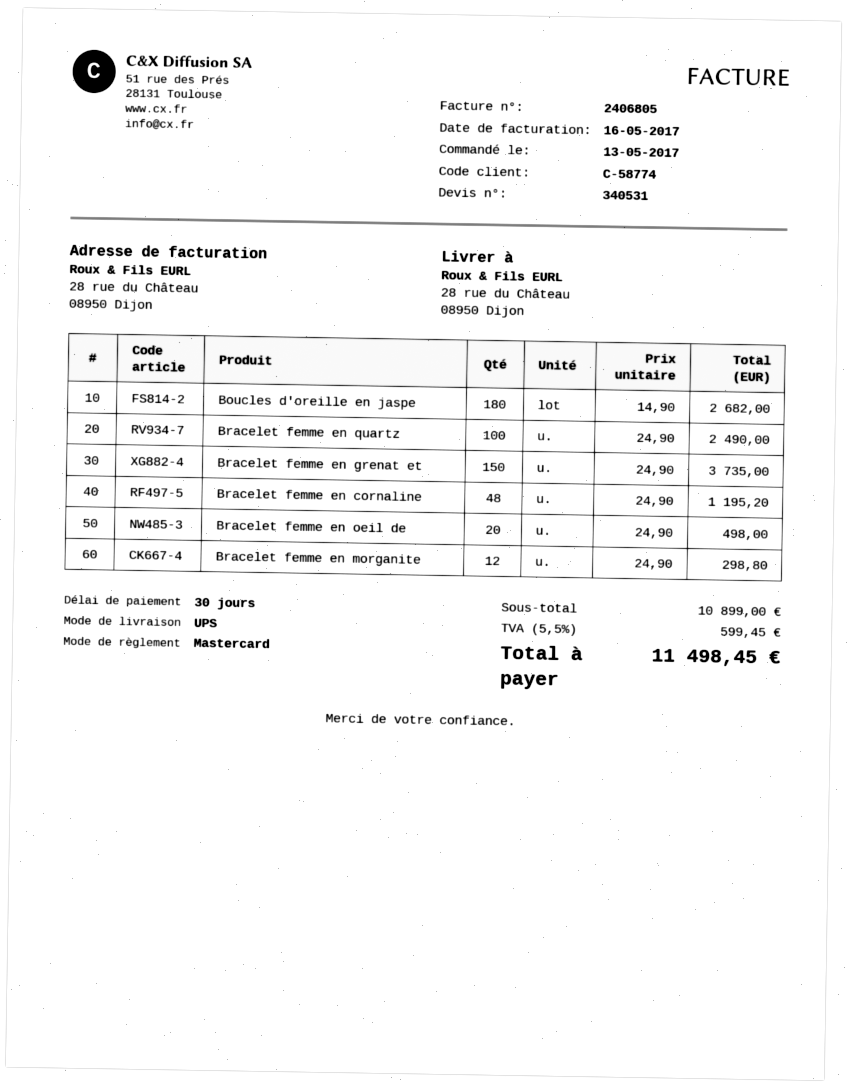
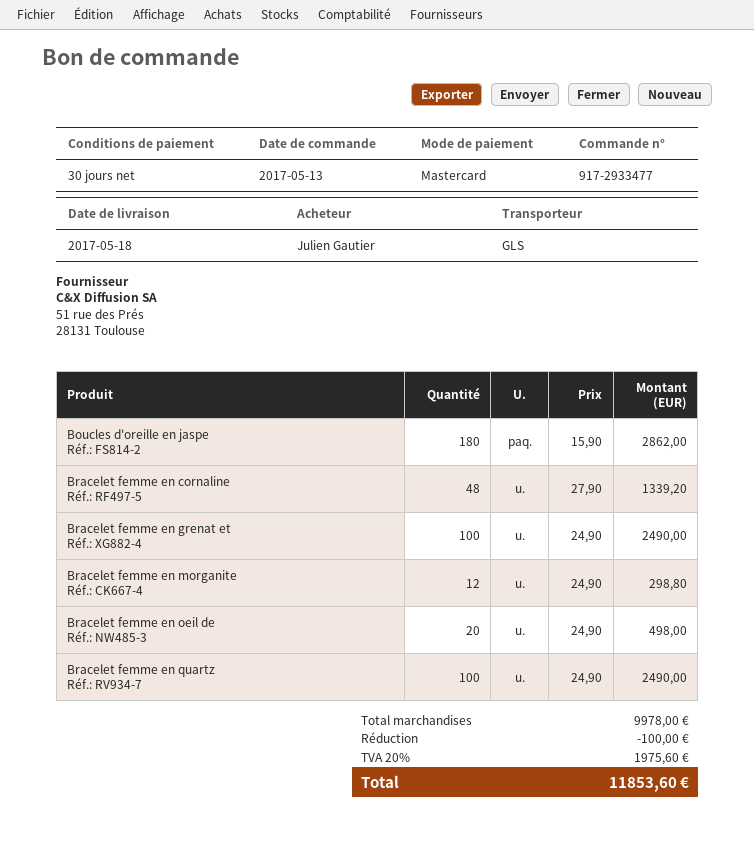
shipping method: UPS -> GLS
Boucles d'oreille en jaspe: 180 x 14.90 = 2682.00 -> 180 x 15.90 = 2862.00
Bracelet femme en grenat et: 150 x 24.90 = 3735.00 -> 100 x 24.90 = 2490.00
Bracelet femme en cornaline: 48 x 24.90 = 1195.20 -> 48 x 27.90 = 1339.20
subtotal: 10899.00 -> 9978.00
discount: none -> 100.00
tax: 5.5% = 599.45 -> 20% = 1975.60
total: 11498.45 -> 11853.60

